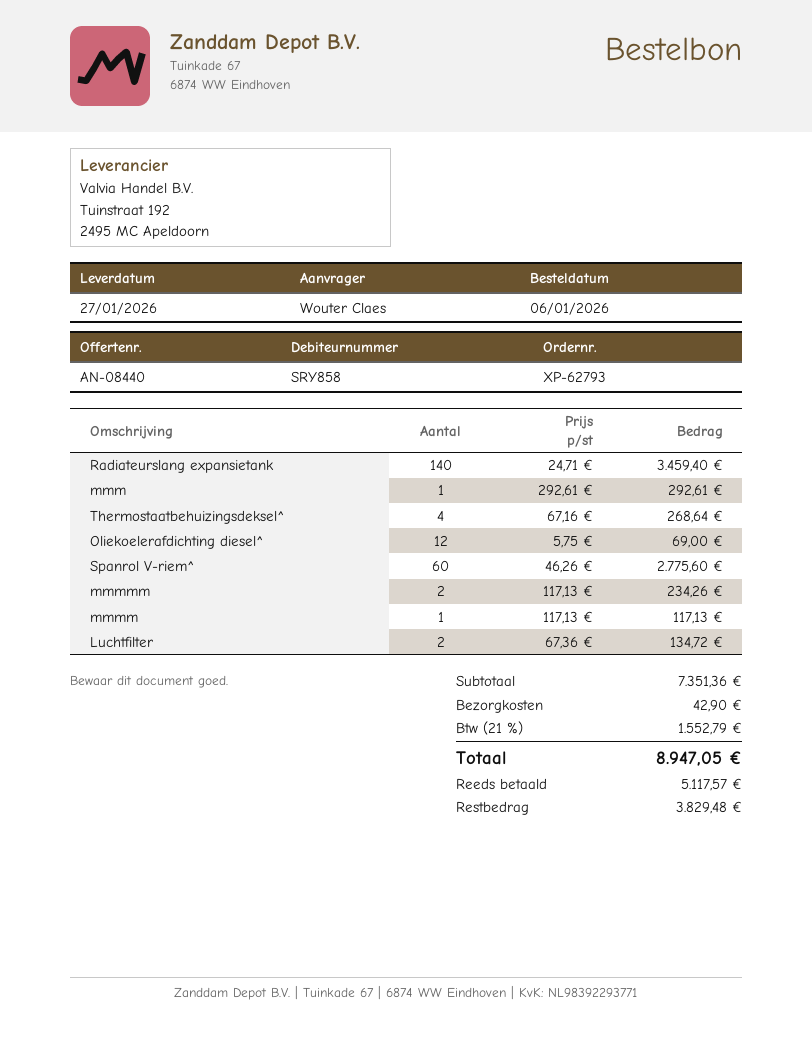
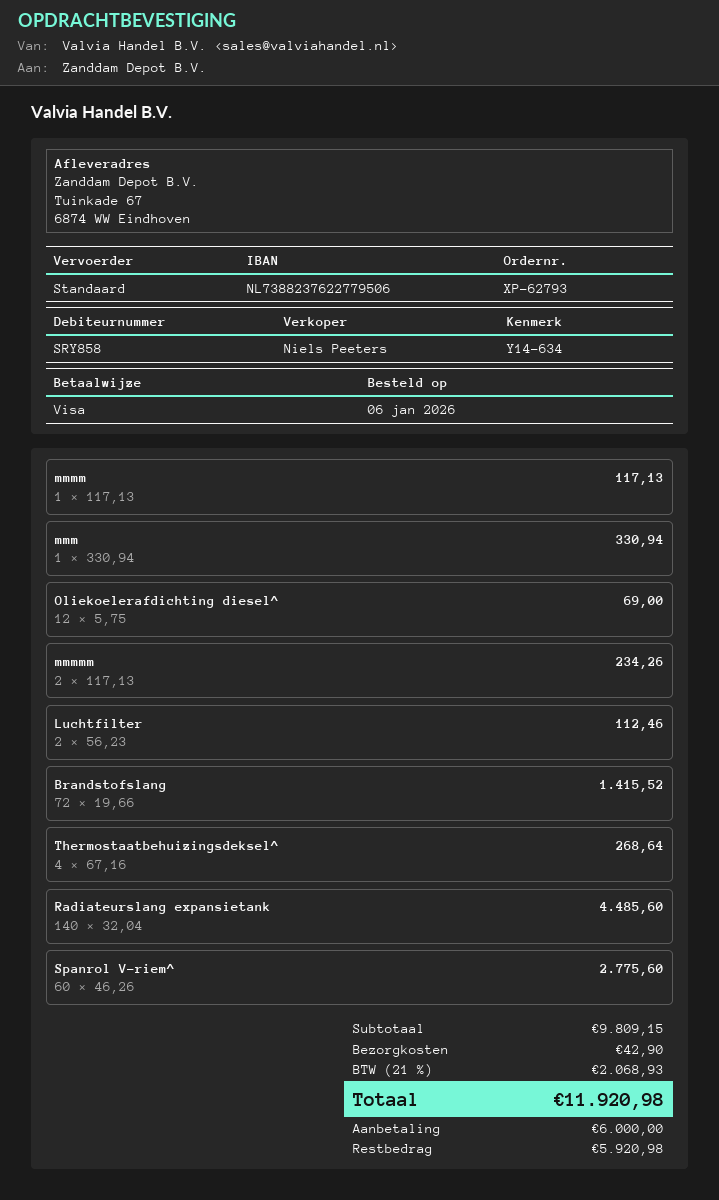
Radiateurslang expansietank: 140 x 24.71 = 3459.40 -> 140 x 32.04 = 4485.60
mmm: 1 x 292.61 = 292.61 -> 1 x 330.94 = 330.94
Luchtfilter: 2 x 67.36 = 134.72 -> 2 x 56.23 = 112.46
Brandstofslang: none -> 72 x 19.66 = 1415.52
subtotal: 7351.36 -> 9809.15
tax: 21% = 1552.79 -> 21% = 2068.93
total: 8947.05 -> 11920.98
deposit: 5117.57 -> 6000.00
balance: 3829.48 -> 5920.98

